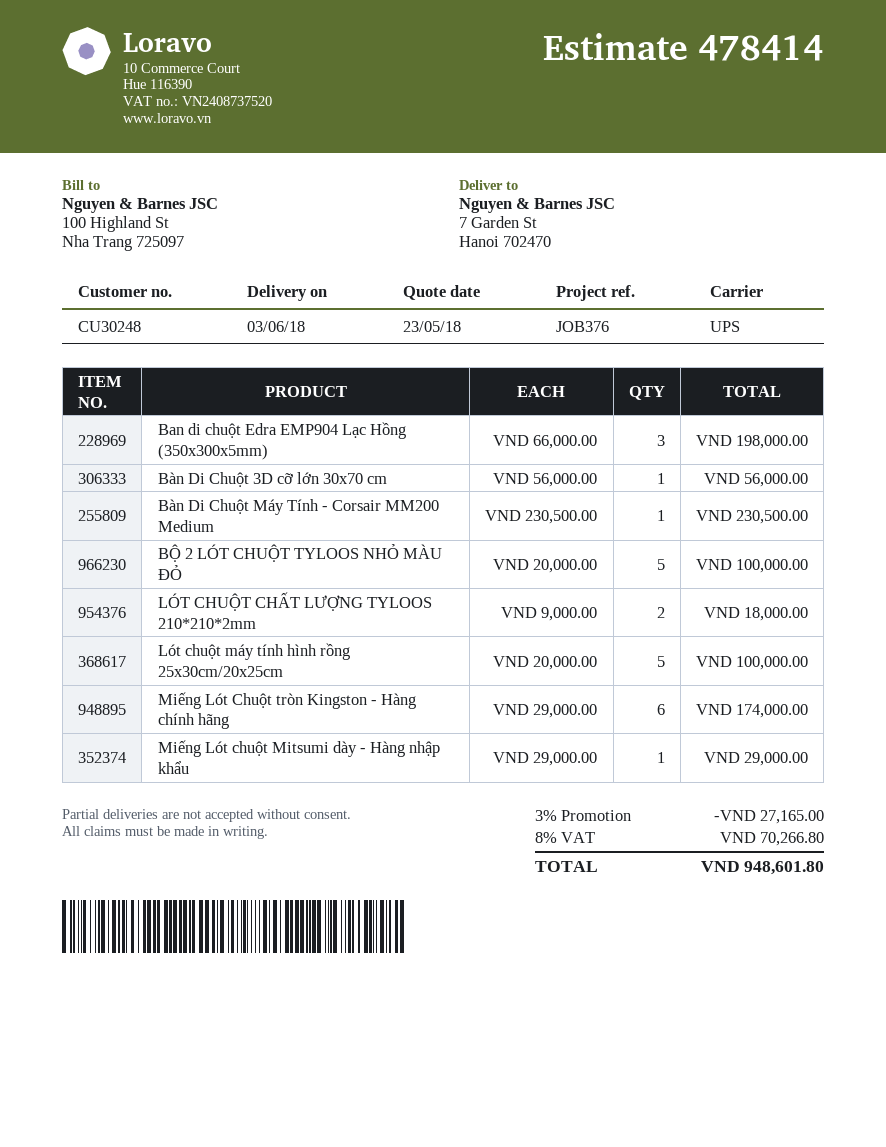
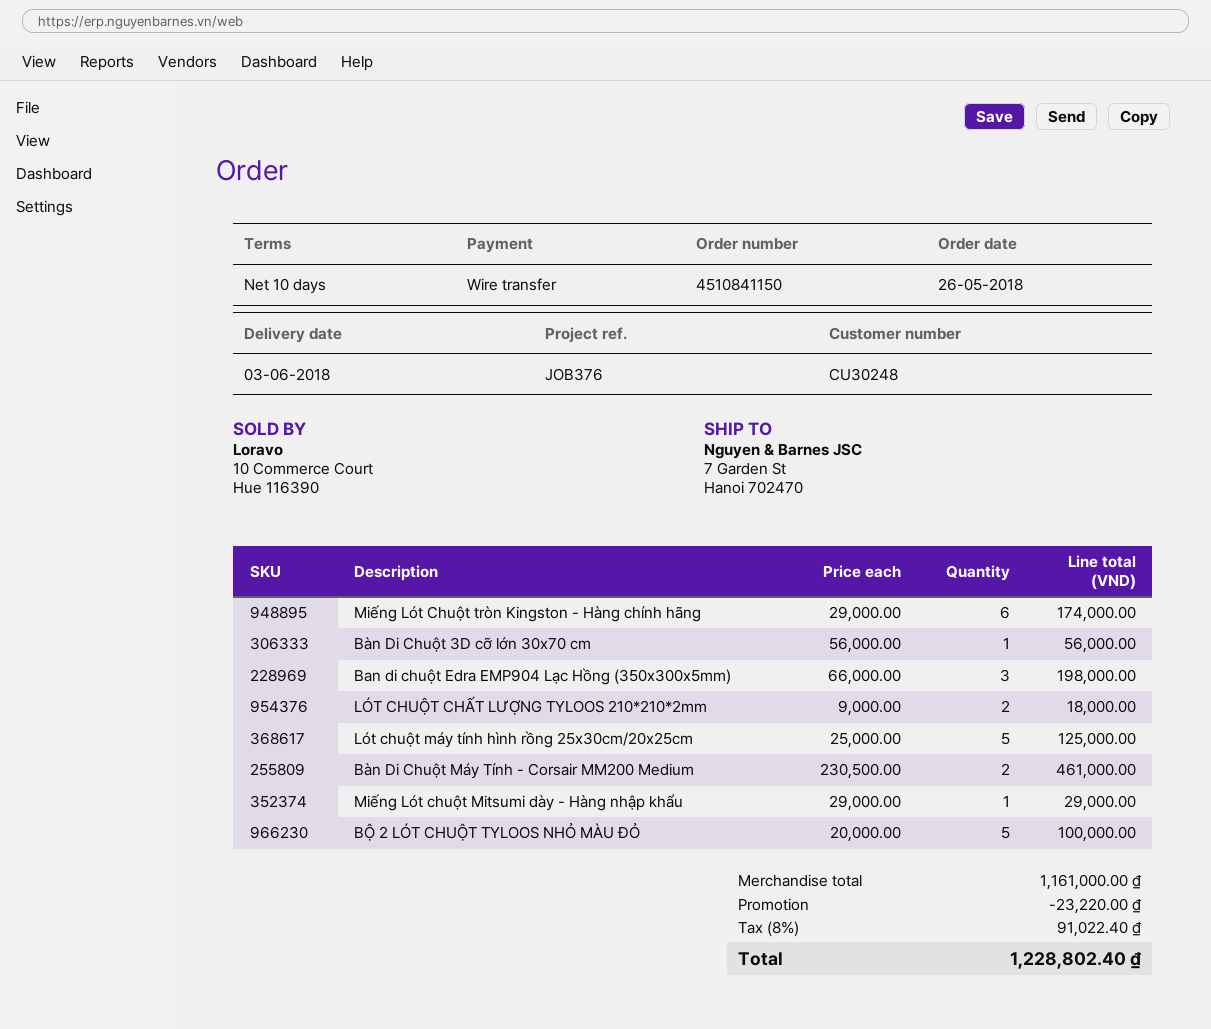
Bàn Di Chuột Máy Tính - Corsair MM200 Medium: 1 x 230500.00 = 230500.00 -> 2 x 230500.00 = 461000.00
Lót chuột máy tính hình rồng 25x30cm/20x25cm: 5 x 20000.00 = 100000.00 -> 5 x 25000.00 = 125000.00
discount: 27165.00 -> 23220.00
tax: 8% = 70266.80 -> 8% = 91022.40
total: 948601.80 -> 1228802.40

